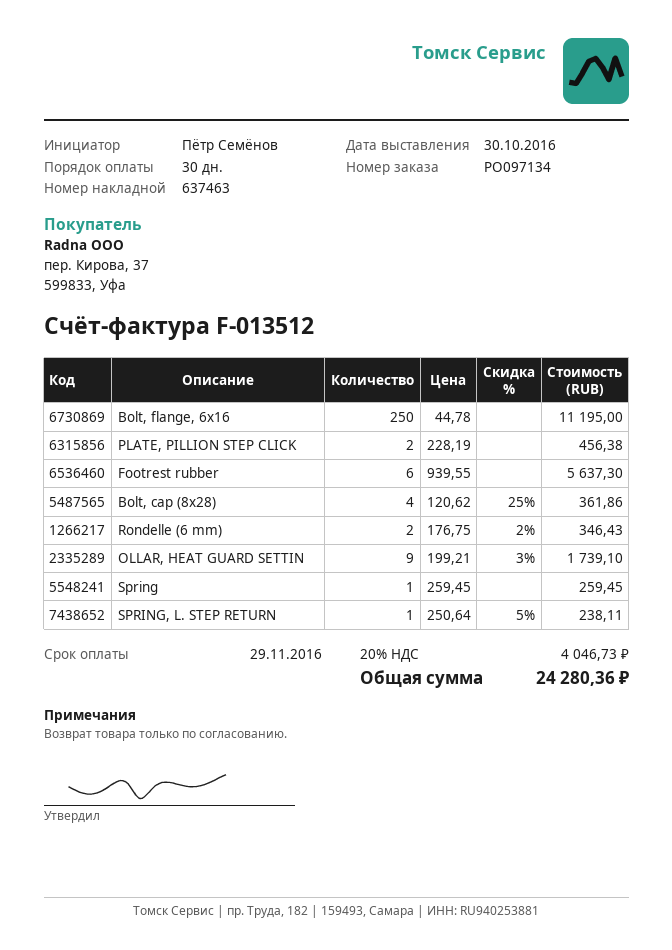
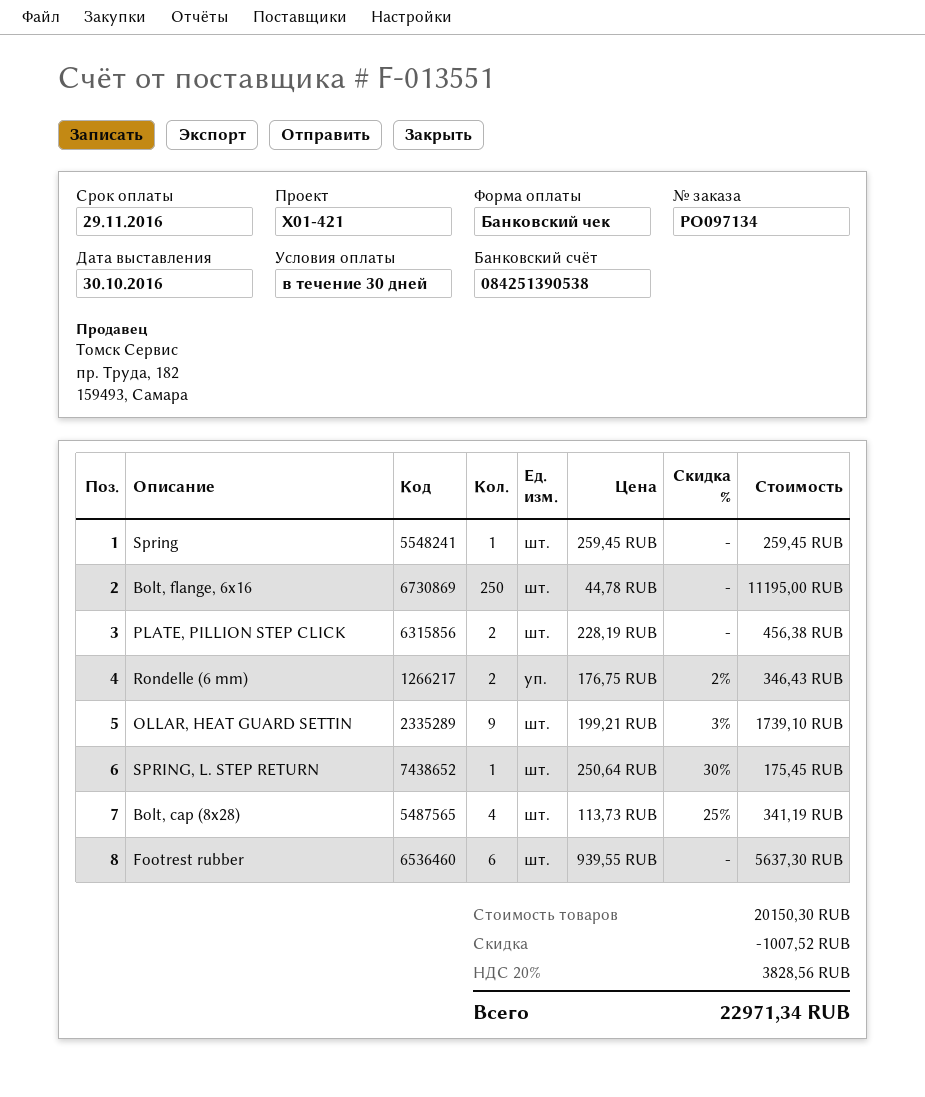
invoice number: F-013512 -> F-013551
Bolt, cap (8x28): 4 x 120.62 - 25% = 361.86 -> 4 x 113.73 - 25% = 341.19
SPRING, L. STEP RETURN: 1 x 250.64 - 5% = 238.11 -> 1 x 250.64 - 30% = 175.45
discount: none -> 1007.52
tax: 20% = 4046.73 -> 20% = 3828.56
total: 24280.36 -> 22971.34

